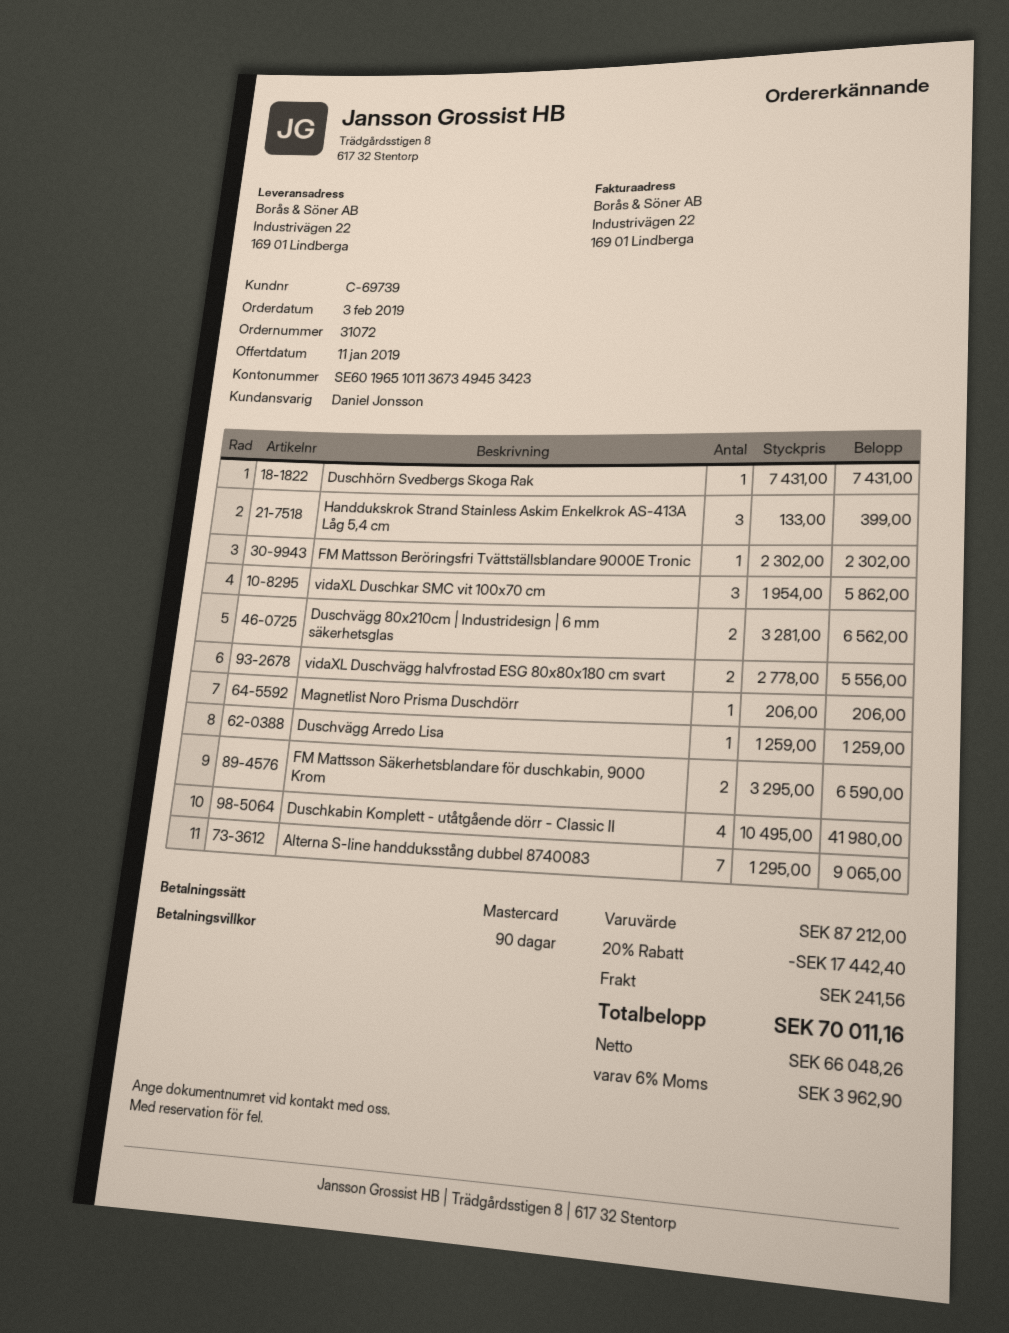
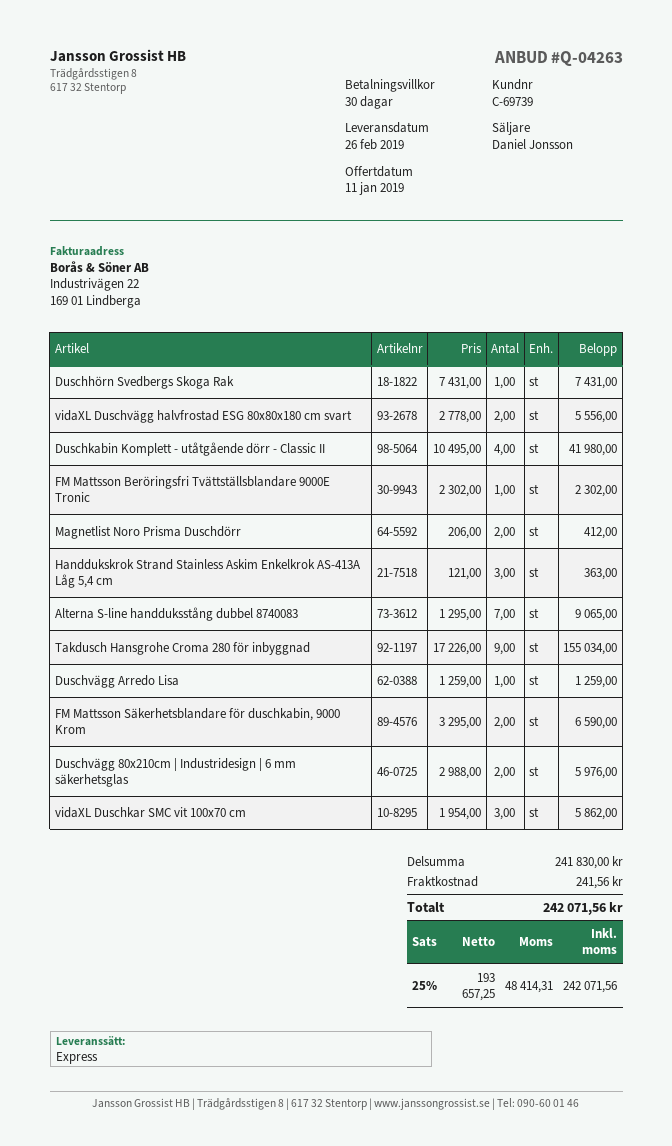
payment terms: 90 days -> 30 days
Handdukskrok Strand Stainless Askim Enkelkrok AS-413A Låg 5,4 cm: 3 x 133.00 = 399.00 -> 3 x 121.00 = 363.00
Duschvägg 80x210cm | Industridesign | 6 mm säkerhetsglas: 2 x 3281.00 = 6562.00 -> 2 x 2988.00 = 5976.00
Magnetlist Noro Prisma Duschdörr: 1 x 206.00 = 206.00 -> 2 x 206.00 = 412.00
Takdusch Hansgrohe Croma 280 för inbyggnad: none -> 9 x 17226.00 = 155034.00
subtotal: 87212.00 -> 241830.00
discount: 20% = 17442.40 -> none
net: 66048.26 -> 193657.25
tax: 6% = 3962.90 -> 25% = 48414.31
total: 70011.16 -> 242071.56

